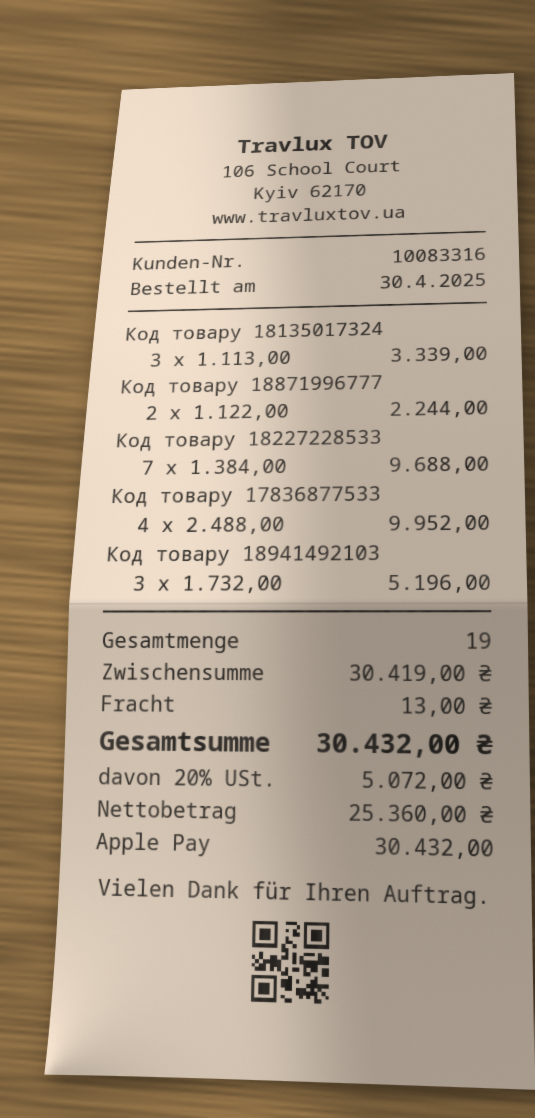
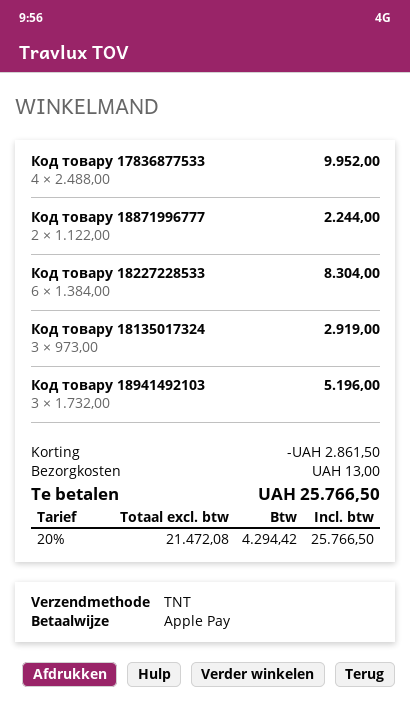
Код товару 18135017324: 3 x 1113.00 = 3339.00 -> 3 x 973.00 = 2919.00
Код товару 18227228533: 7 x 1384.00 = 9688.00 -> 6 x 1384.00 = 8304.00
discount: none -> 2861.50
net: 25360.00 -> 21472.08
tax: 20% = 5072.00 -> 20% = 4294.42
total: 30432.00 -> 25766.50

